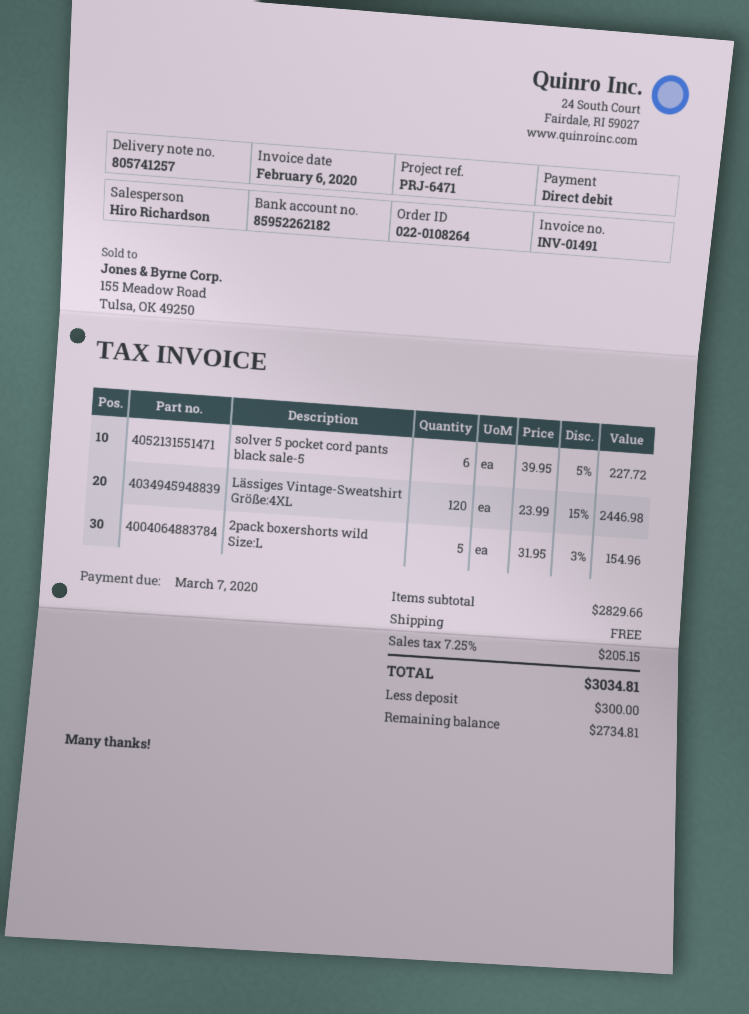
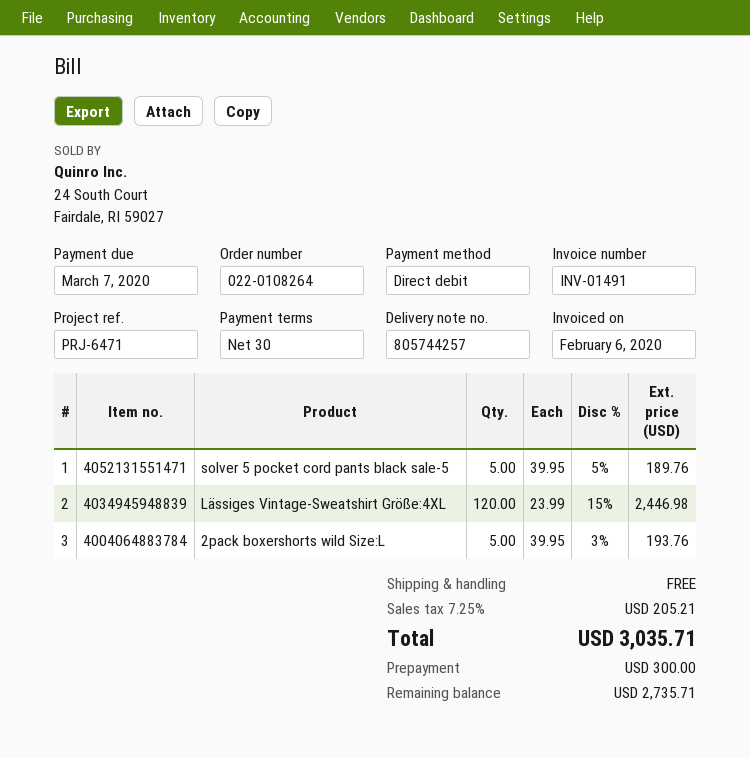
delivery note number: 805741257 -> 805744257
solver 5 pocket cord pants black sale-5: 6 x 39.95 - 5% = 227.72 -> 5 x 39.95 - 5% = 189.76
2pack boxershorts wild Size:L: 5 x 31.95 - 3% = 154.96 -> 5 x 39.95 - 3% = 193.76
tax: 7.25% = 205.15 -> 7.25% = 205.21
total: 3034.81 -> 3035.71
balance: 2734.81 -> 2735.71

